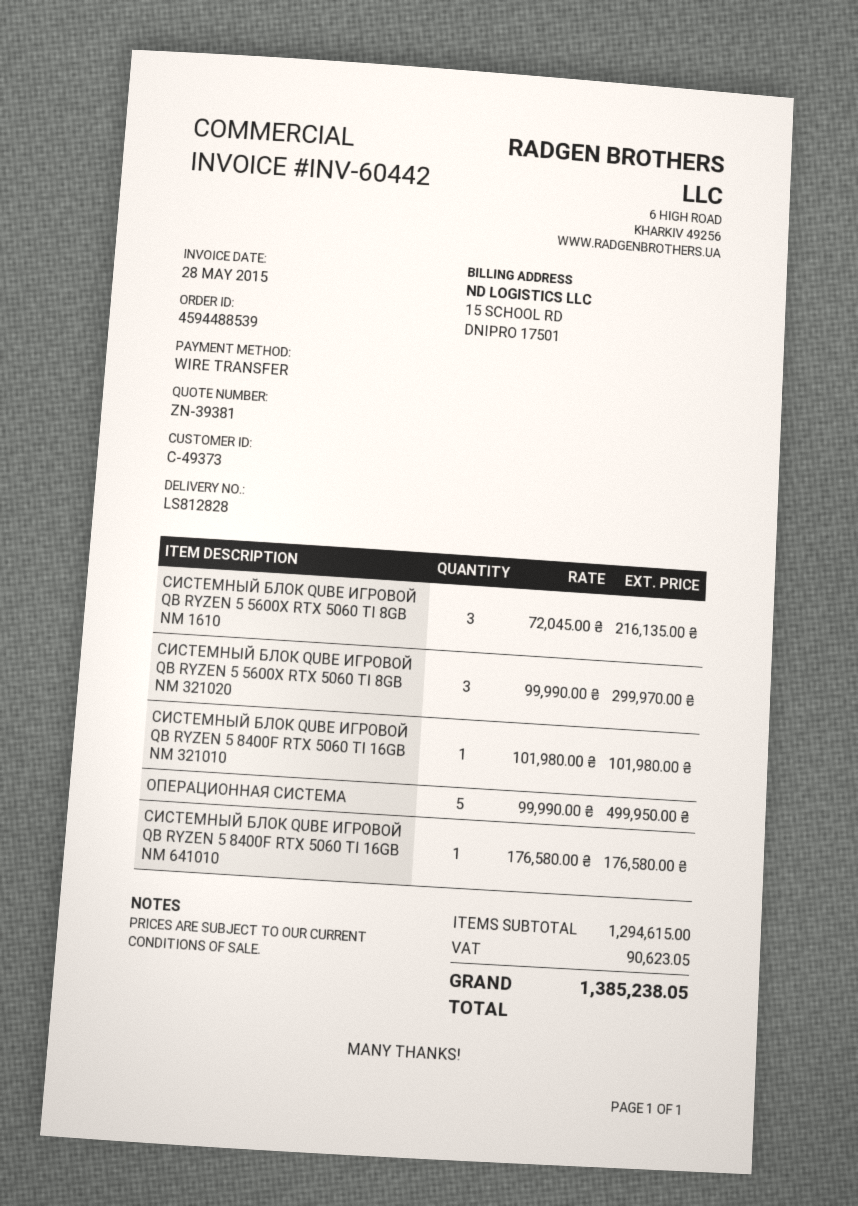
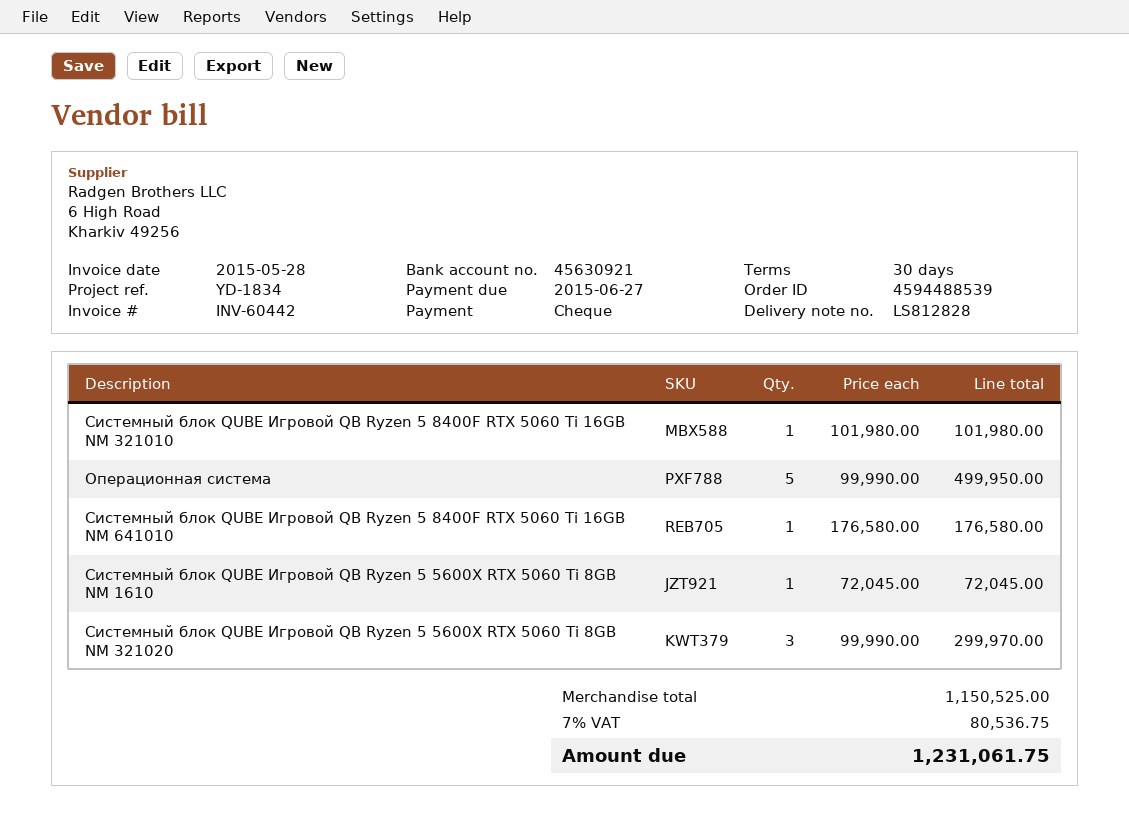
payment method: bank transfer -> cheque
СИСТЕМНЫЙ БЛОК QUBE ИГРОВОЙ QB RYZEN 5 5600X RTX 5060 TI 8GB NM 1610: 3 x 72045.00 = 216135.00 -> 1 x 72045.00 = 72045.00
subtotal: 1294615.00 -> 1150525.00
tax: 90623.05 -> 80536.75
total: 1385238.05 -> 1231061.75

